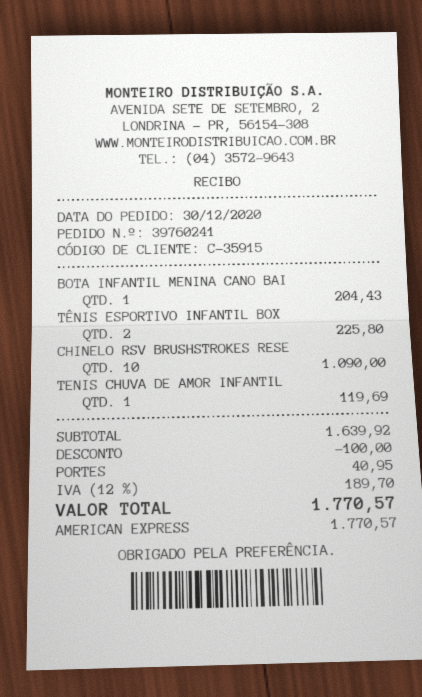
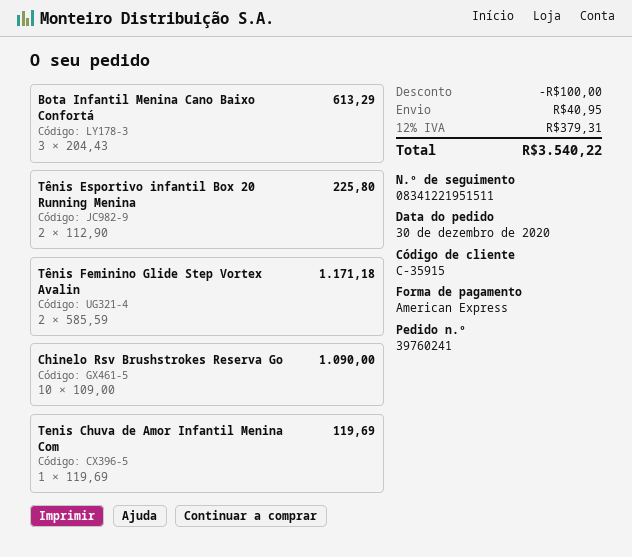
BOTA INFANTIL MENINA CANO BAI: 1 for 204.43 -> 3 for 613.29
Tênis Feminino Glide Step Vortex Avalin: none -> 2 for 1171.18
tax: 12% = 189.70 -> 12% = 379.31
total: 1770.57 -> 3540.22

